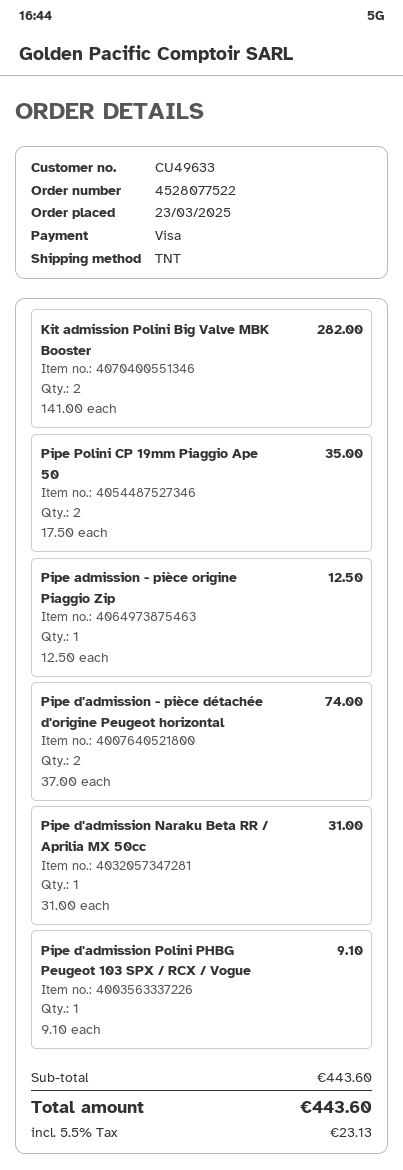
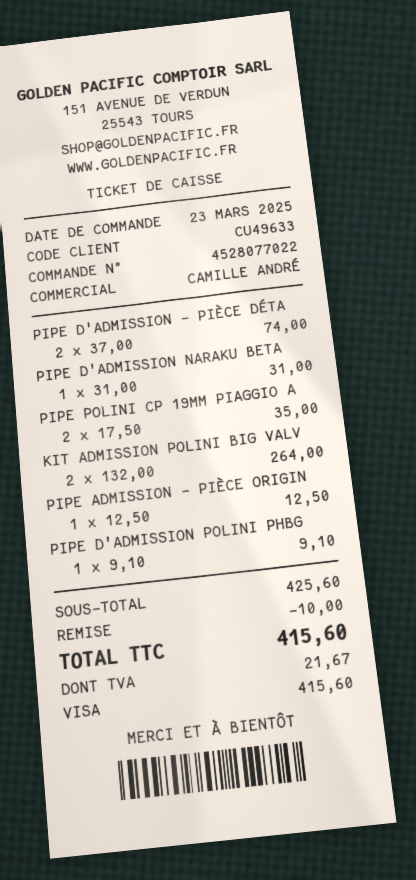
order number: 4528077522 -> 4528077022
Kit admission Polini Big Valve MBK Booster: 2 x 141.00 = 282.00 -> 2 x 132.00 = 264.00
subtotal: 443.60 -> 425.60
discount: none -> 10.00
tax: 23.13 -> 21.67
total: 443.60 -> 415.60

